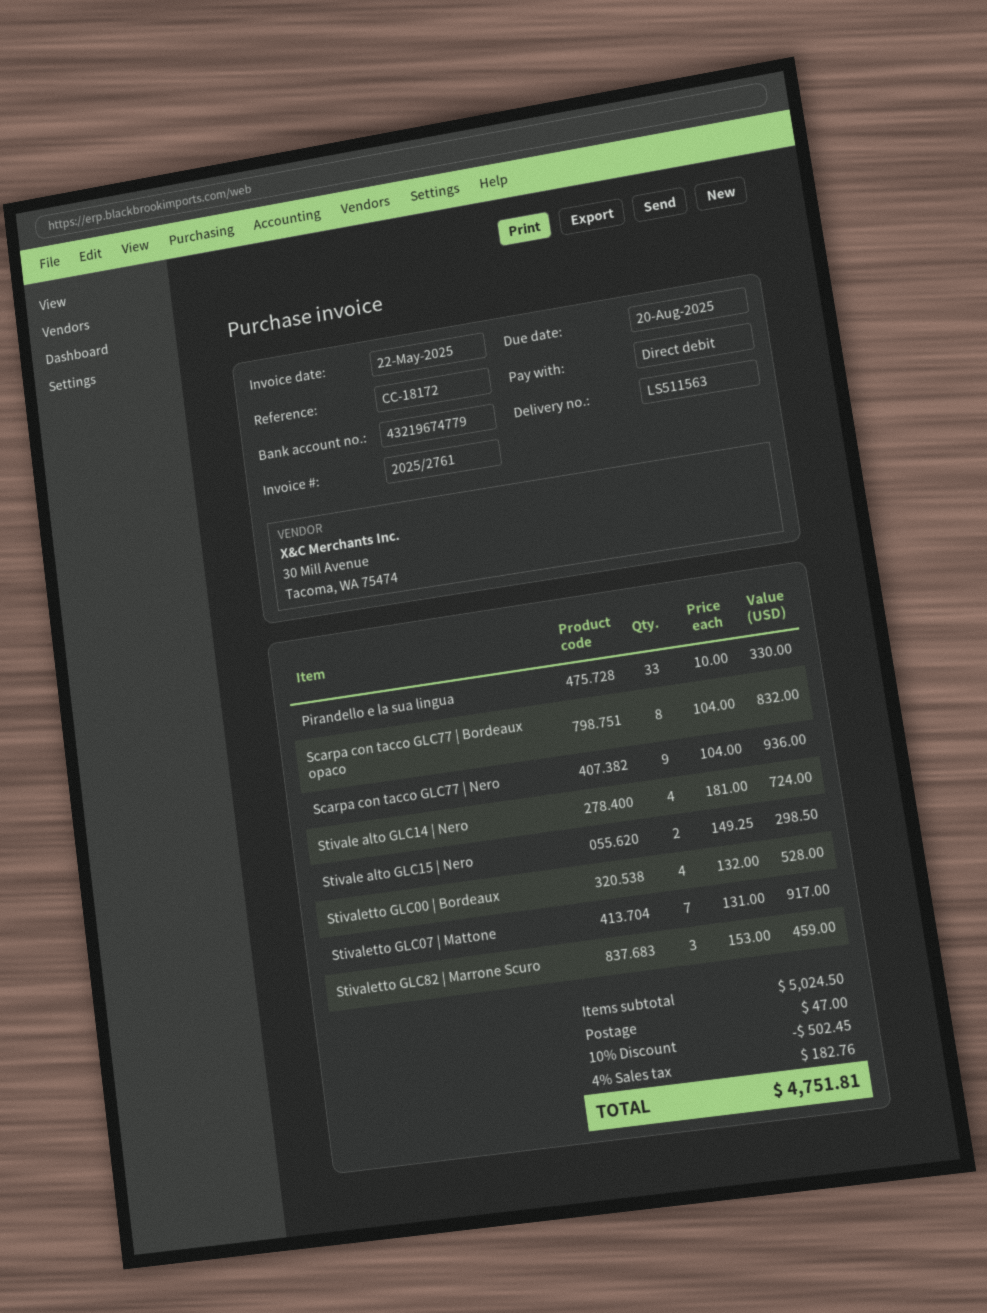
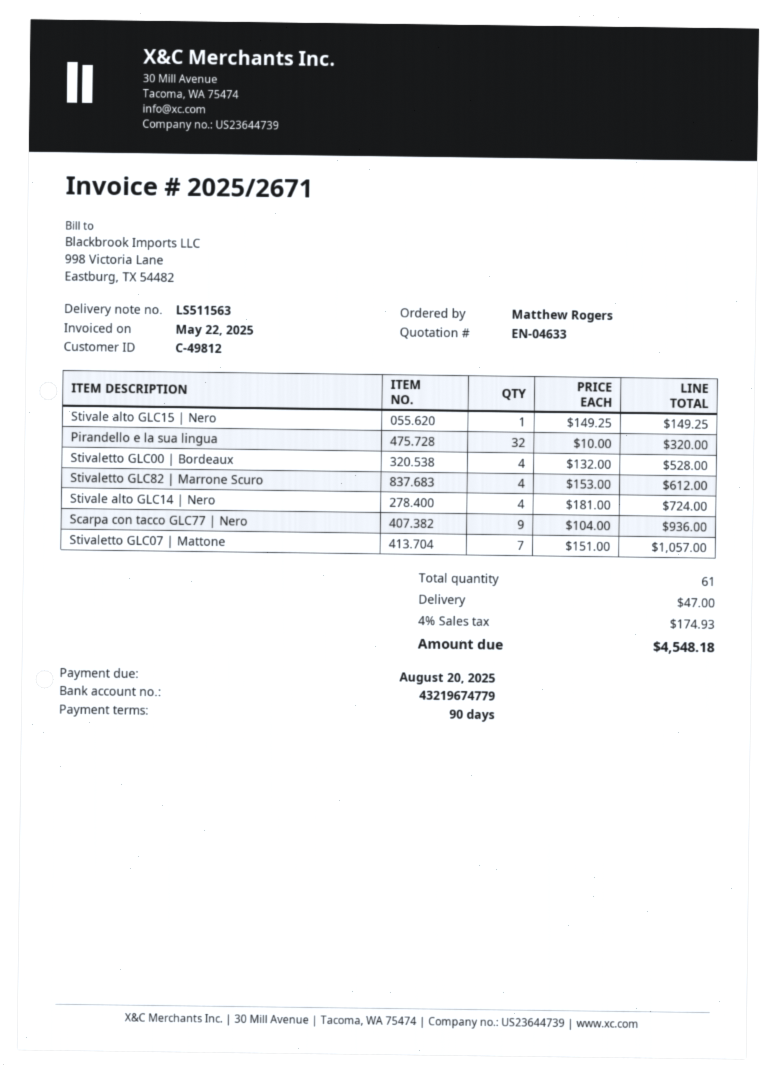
invoice number: 2025/2761 -> 2025/2671
Pirandello e la sua lingua: 33 x 10.00 = 330.00 -> 32 x 10.00 = 320.00
Scarpa con tacco GLC77 | Bordeaux opaco: 8 x 104.00 = 832.00 -> none
Stivale alto GLC15 | Nero: 2 x 149.25 = 298.50 -> 1 x 149.25 = 149.25
Stivaletto GLC07 | Mattone: 7 x 131.00 = 917.00 -> 7 x 151.00 = 1057.00
Stivaletto GLC82 | Marrone Scuro: 3 x 153.00 = 459.00 -> 4 x 153.00 = 612.00
discount: 10% = 502.45 -> none
tax: 4% = 182.76 -> 4% = 174.93
total: 4751.81 -> 4548.18

